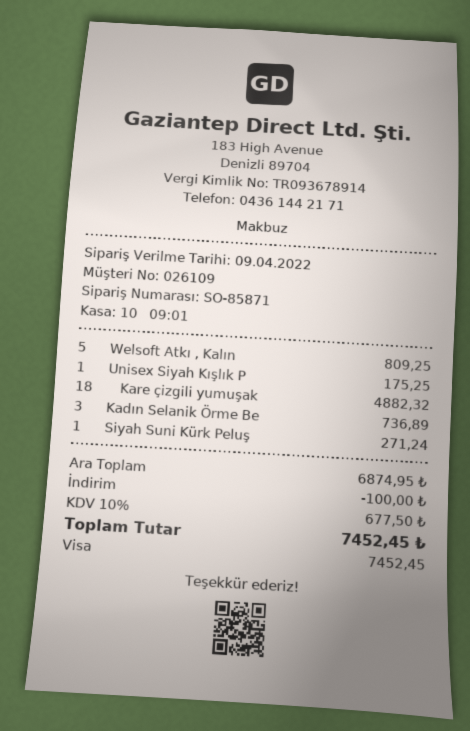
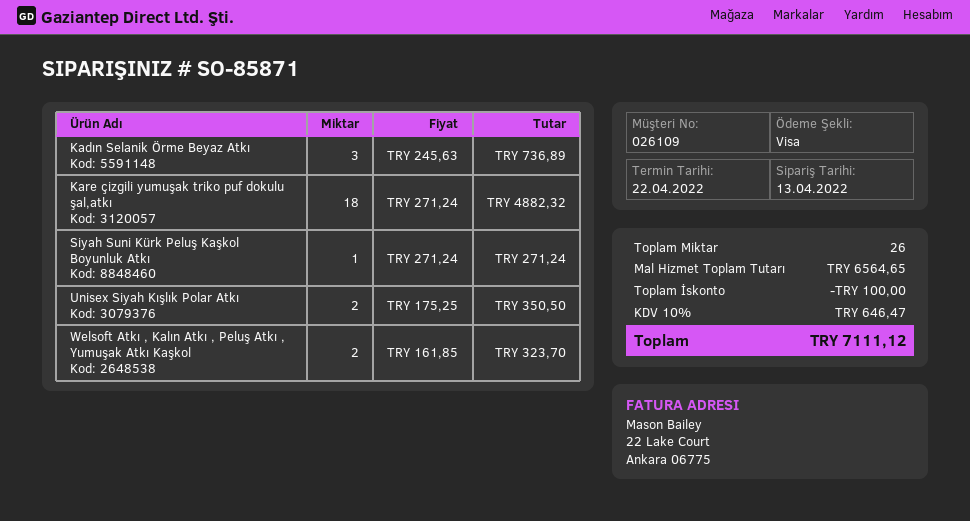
order date: 2022-04-09 -> 2022-04-13
Welsoft Atkı , Kalın: 5 for 809.25 -> 2 for 323.70
Unisex Siyah Kışlık P: 1 for 175.25 -> 2 for 350.50
subtotal: 6874.95 -> 6564.65
tax: 10% = 677.50 -> 10% = 646.47
total: 7452.45 -> 7111.12

